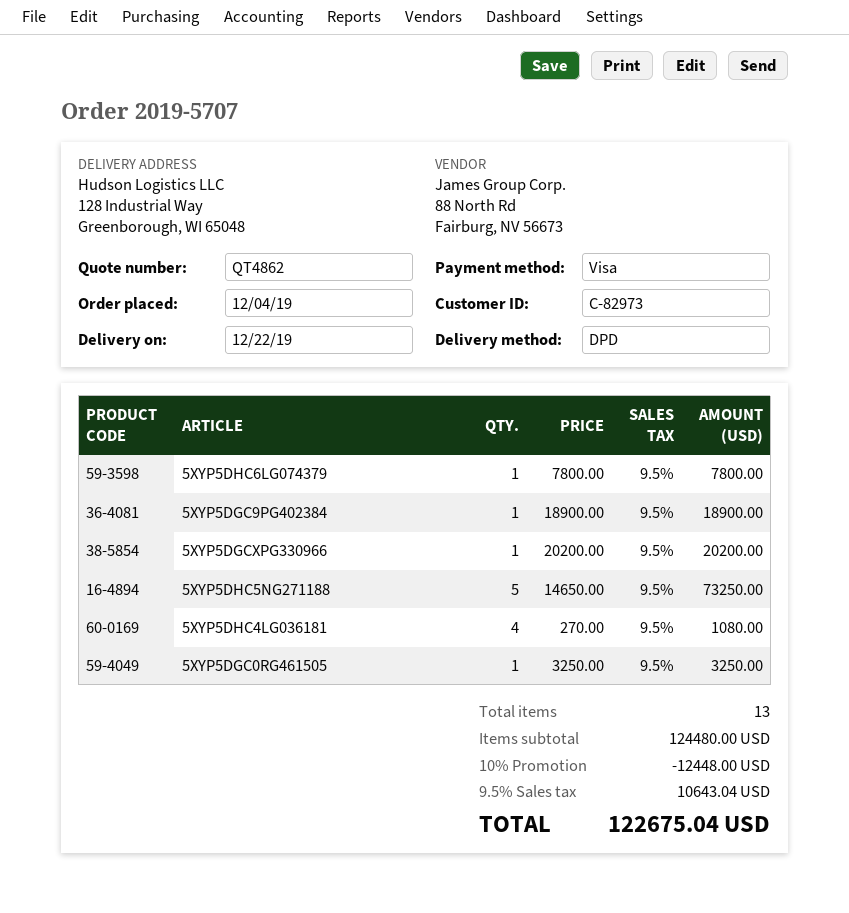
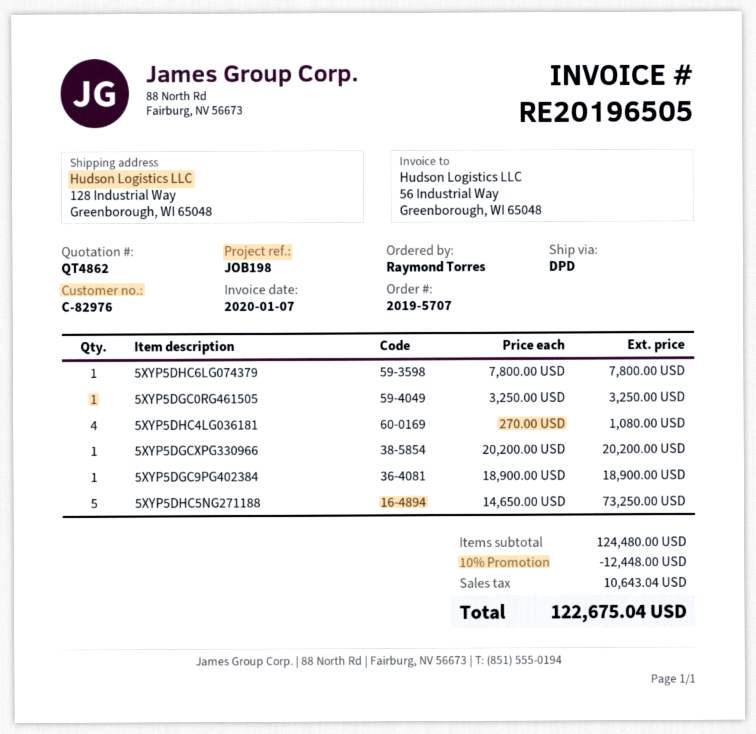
customer number: C-82973 -> C-82976

